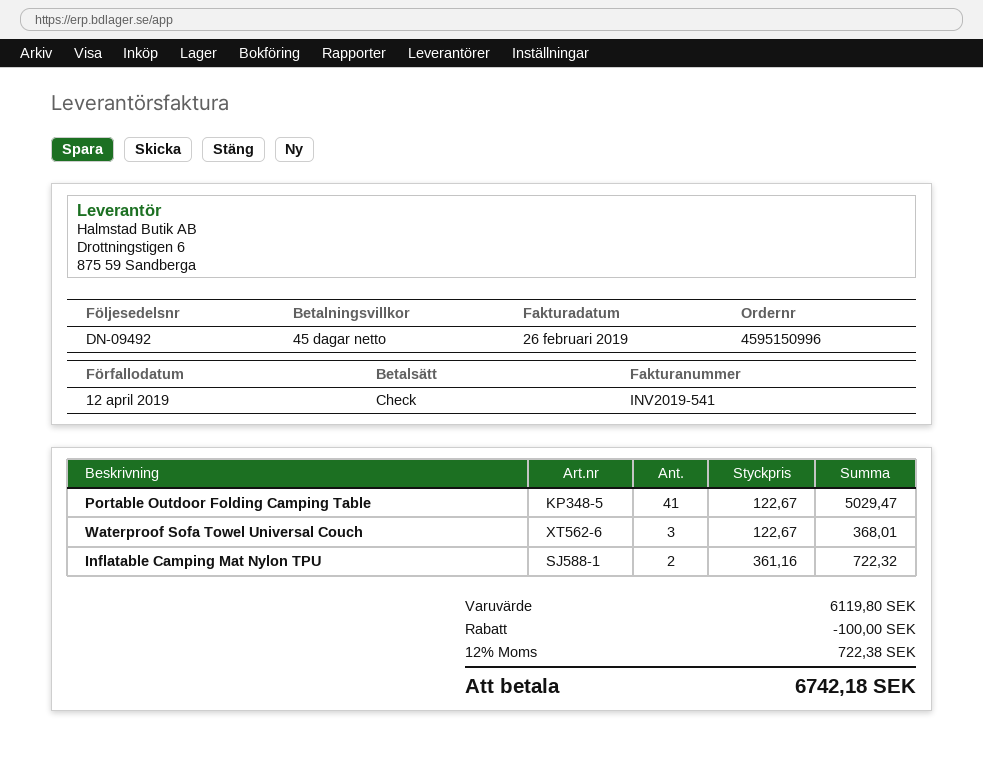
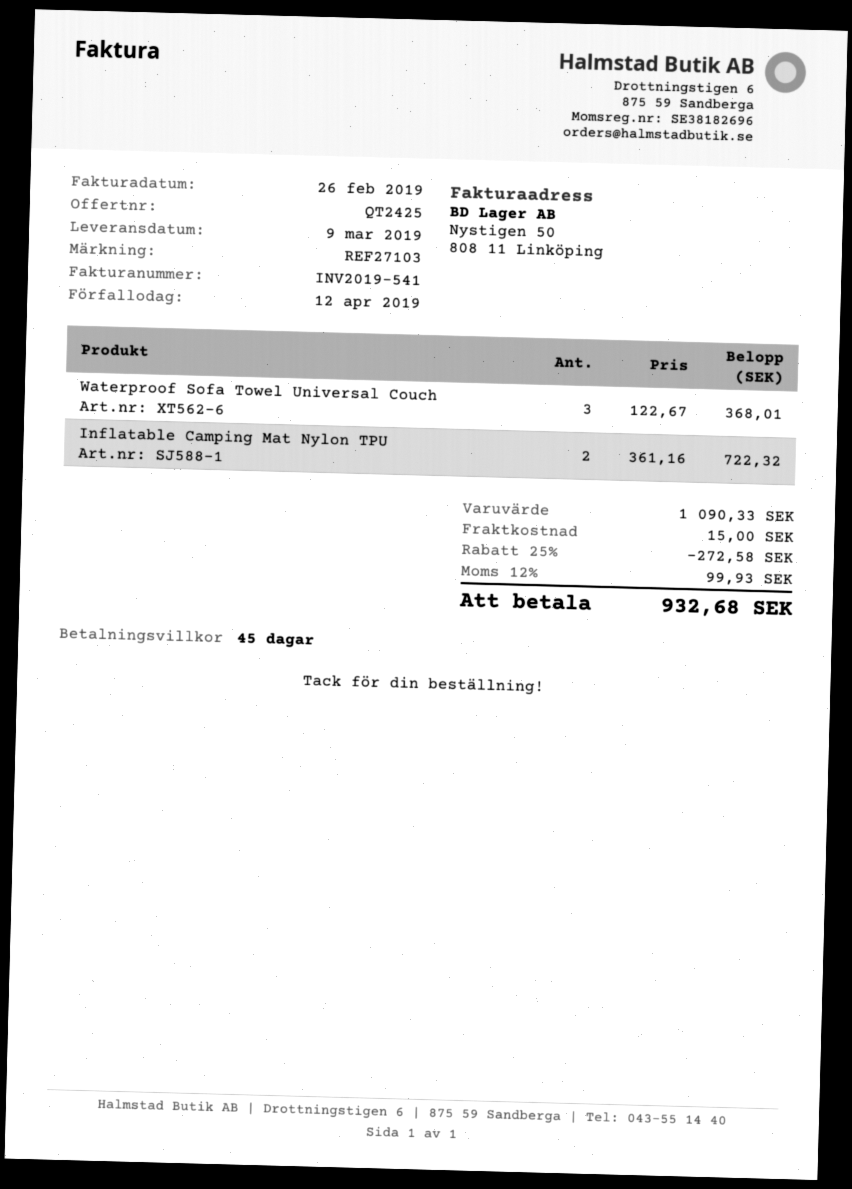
Portable Outdoor Folding Camping Table: 41 x 122.67 = 5029.47 -> none
subtotal: 6119.80 -> 1090.33
discount: 100.00 -> 272.58
shipping: none -> 15.00
tax: 12% = 722.38 -> 12% = 99.93
total: 6742.18 -> 932.68

